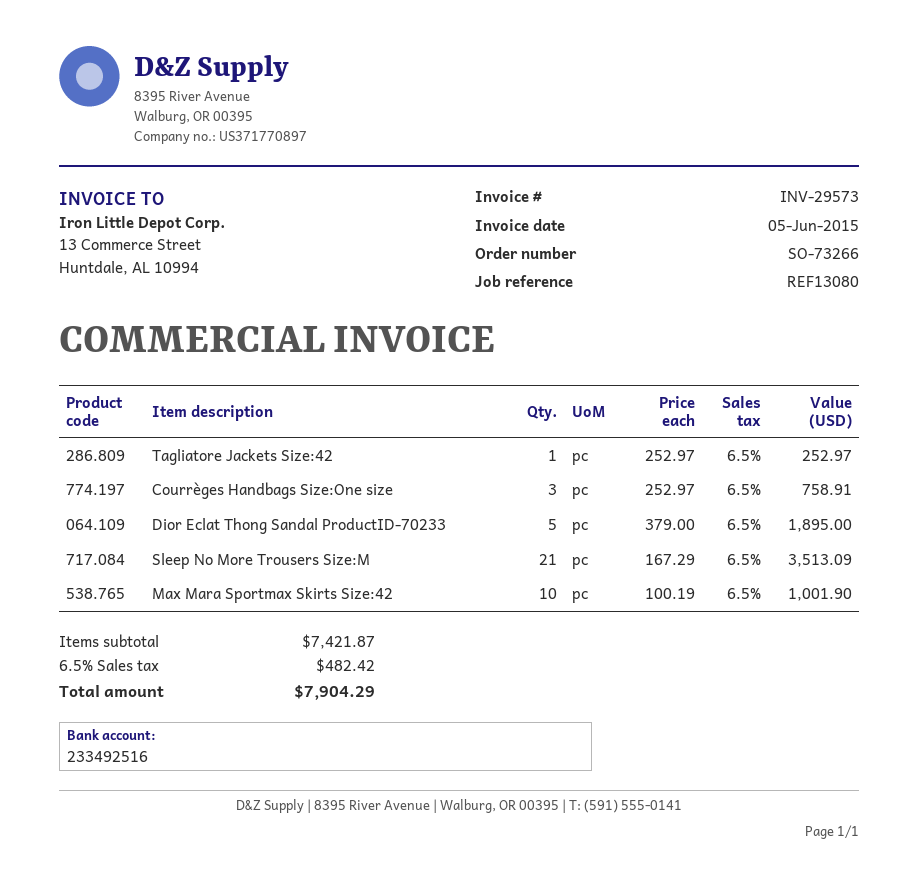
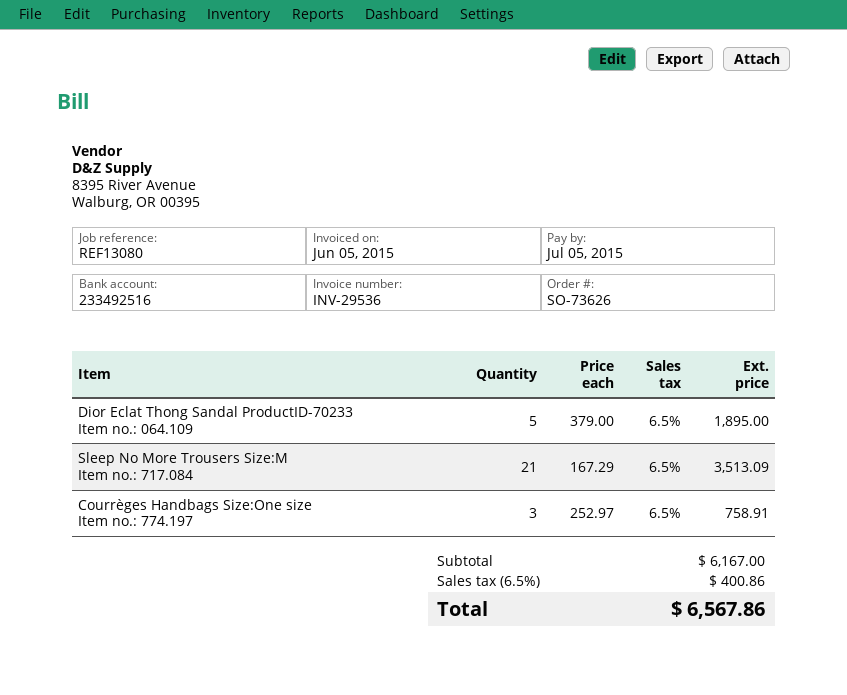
order number: SO-73266 -> SO-73626
invoice number: INV-29573 -> INV-29536
Tagliatore Jackets Size:42: 1 x 252.97 = 252.97 -> none
Max Mara Sportmax Skirts Size:42: 10 x 100.19 = 1001.90 -> none
subtotal: 7421.87 -> 6167.00
tax: 6.5% = 482.42 -> 6.5% = 400.86
total: 7904.29 -> 6567.86

